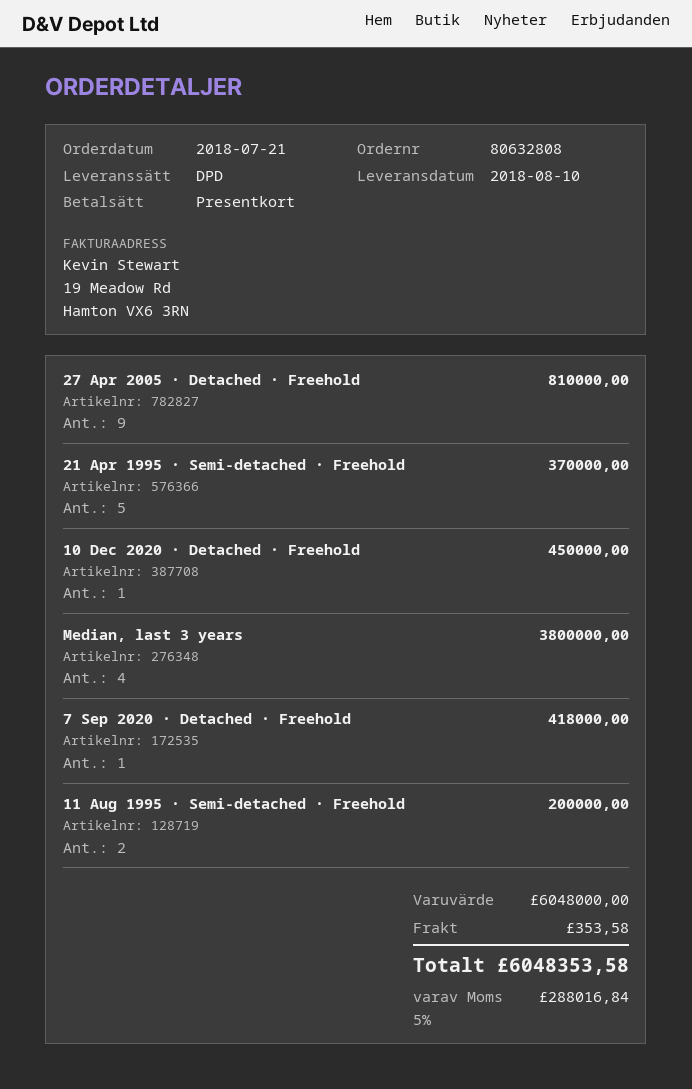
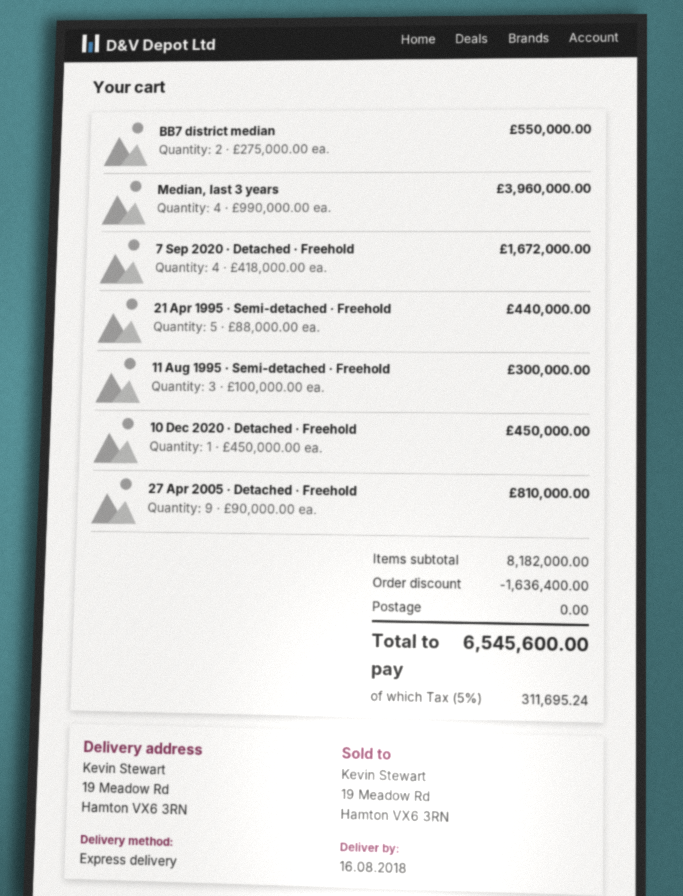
delivery date: 2018-08-10 -> 2018-08-16
shipping method: DPD -> express
21 Apr 1995 · Semi-detached · Freehold: 5 for 370000.00 -> 5 for 440000.00
Median, last 3 years: 4 for 3800000.00 -> 4 for 3960000.00
7 Sep 2020 · Detached · Freehold: 1 for 418000.00 -> 4 for 1672000.00
11 Aug 1995 · Semi-detached · Freehold: 2 for 200000.00 -> 3 for 300000.00
BB7 district median: none -> 2 for 550000.00
subtotal: 6048000.00 -> 8182000.00
discount: none -> 1636400.00
shipping: 353.58 -> 0.00
tax: 5% = 288016.84 -> 5% = 311695.24
total: 6048353.58 -> 6545600.00

